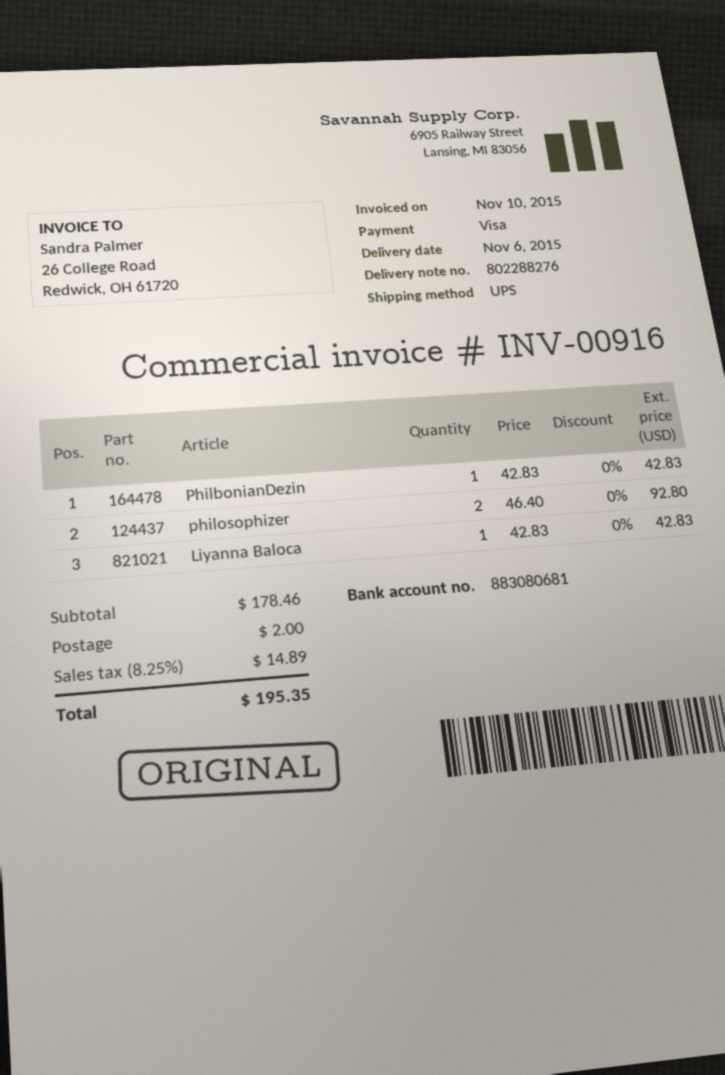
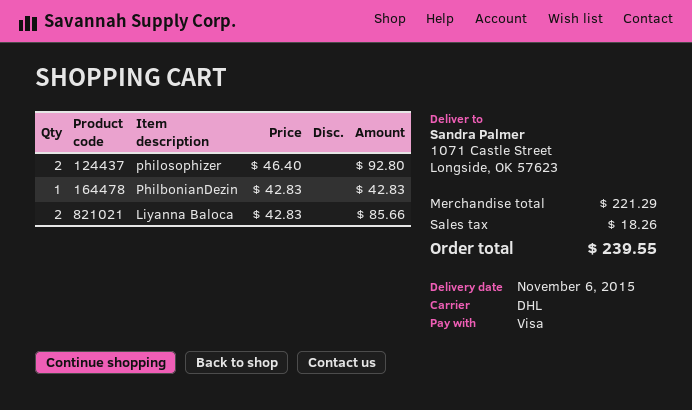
shipping method: UPS -> DHL
Liyanna Baloca: 1 x 42.83 = 42.83 -> 2 x 42.83 = 85.66
subtotal: 178.46 -> 221.29
shipping: 2.00 -> none
tax: 14.89 -> 18.26
total: 195.35 -> 239.55

